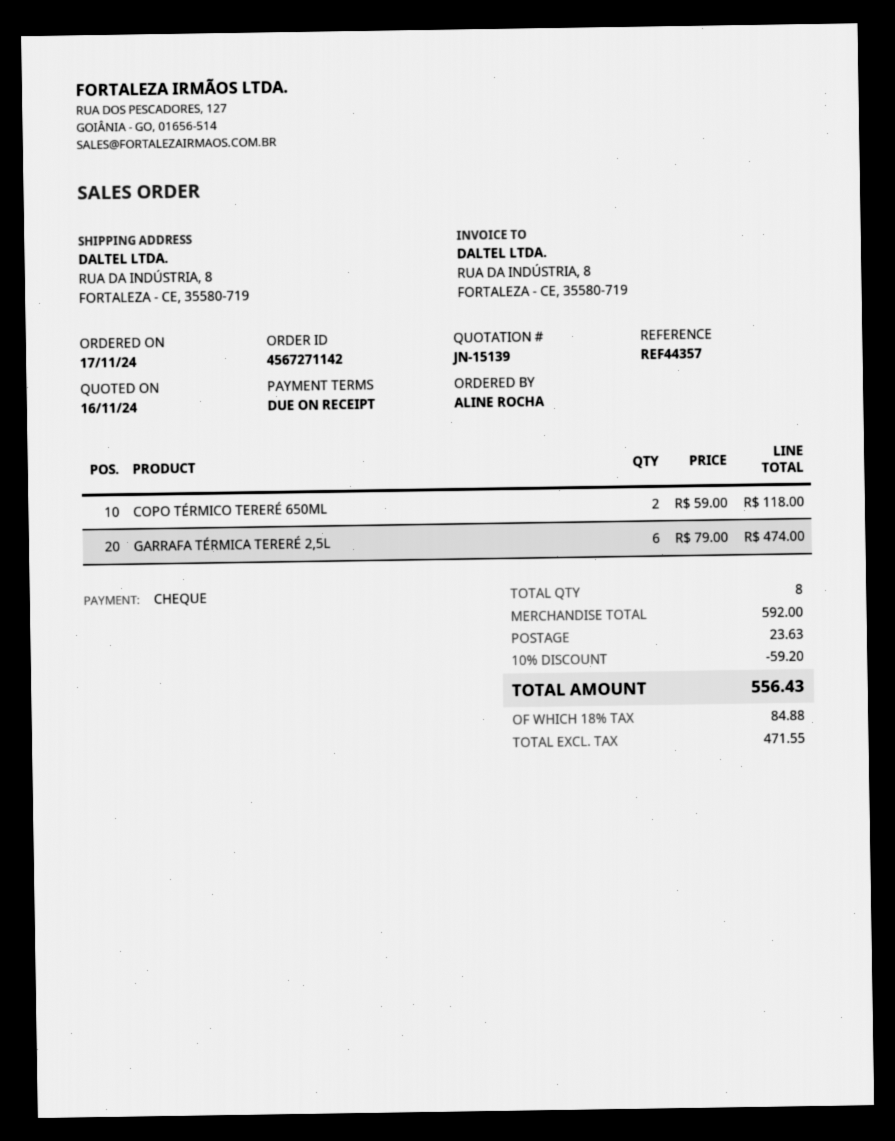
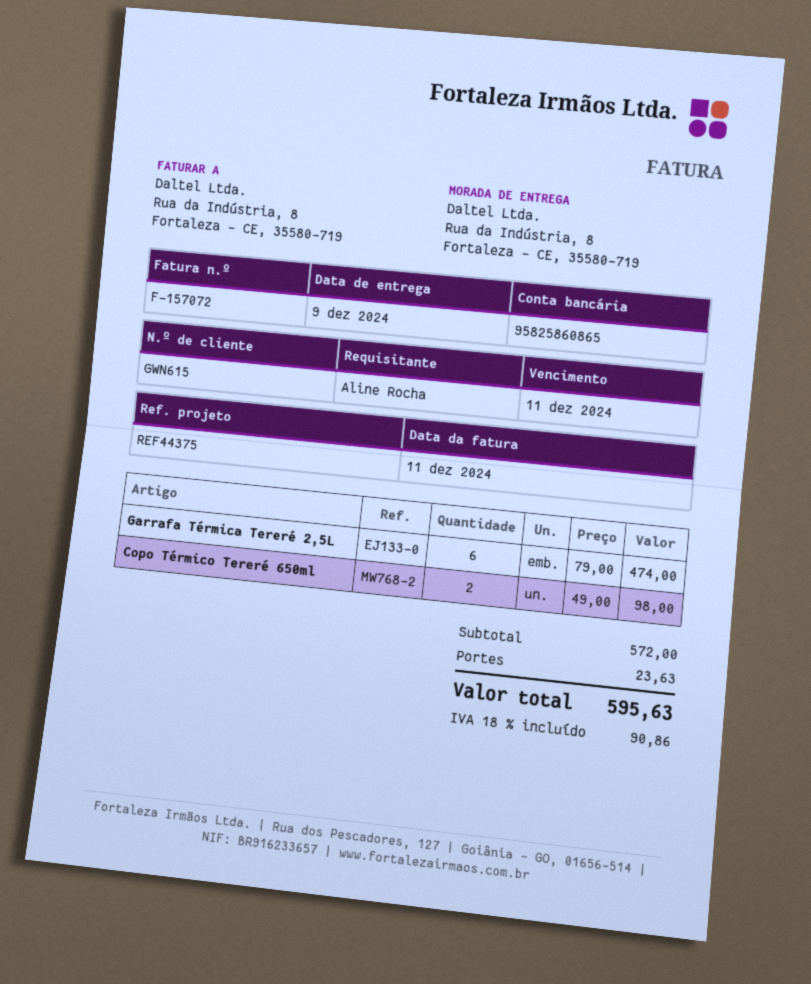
reference: REF44357 -> REF44375
COPO TÉRMICO TERERÉ 650ML: 2 x 59.00 = 118.00 -> 2 x 49.00 = 98.00
subtotal: 592.00 -> 572.00
discount: 10% = 59.20 -> none
tax: 18% = 84.88 -> 18% = 90.86
total: 556.43 -> 595.63

